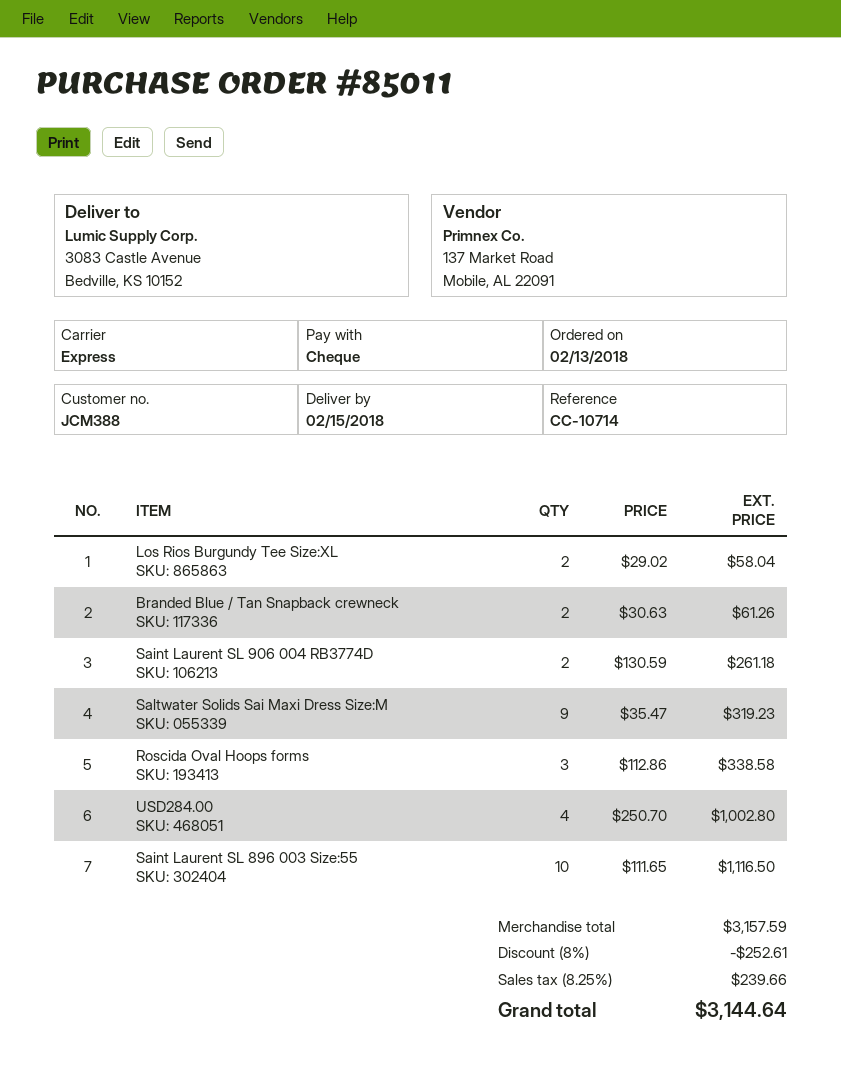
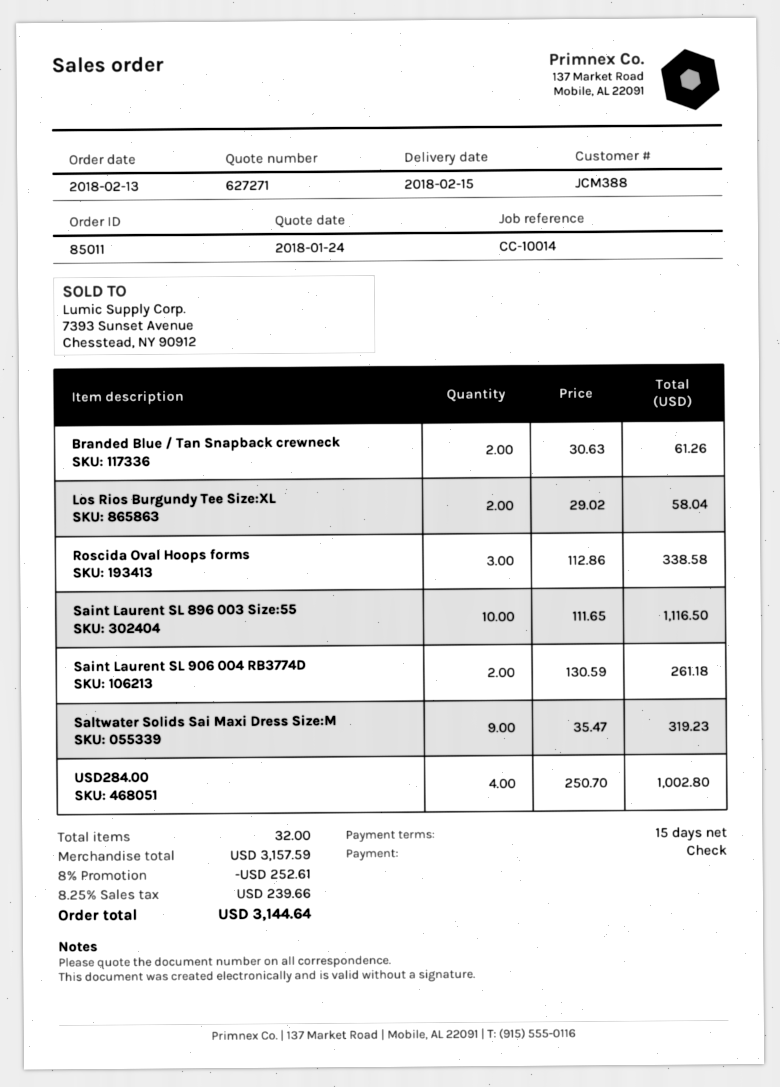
reference: CC-10714 -> CC-10014

